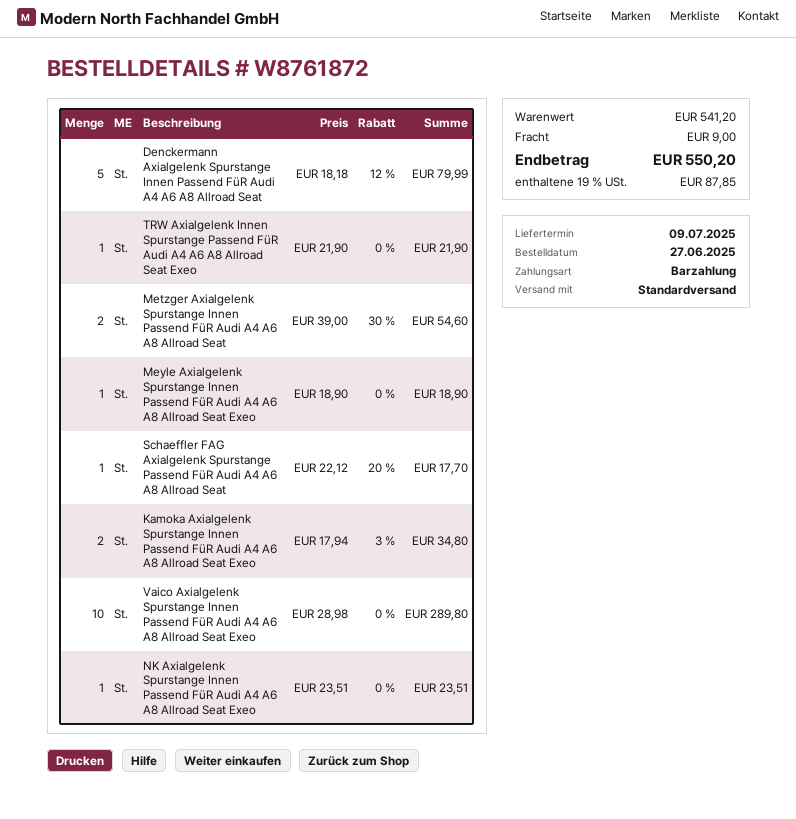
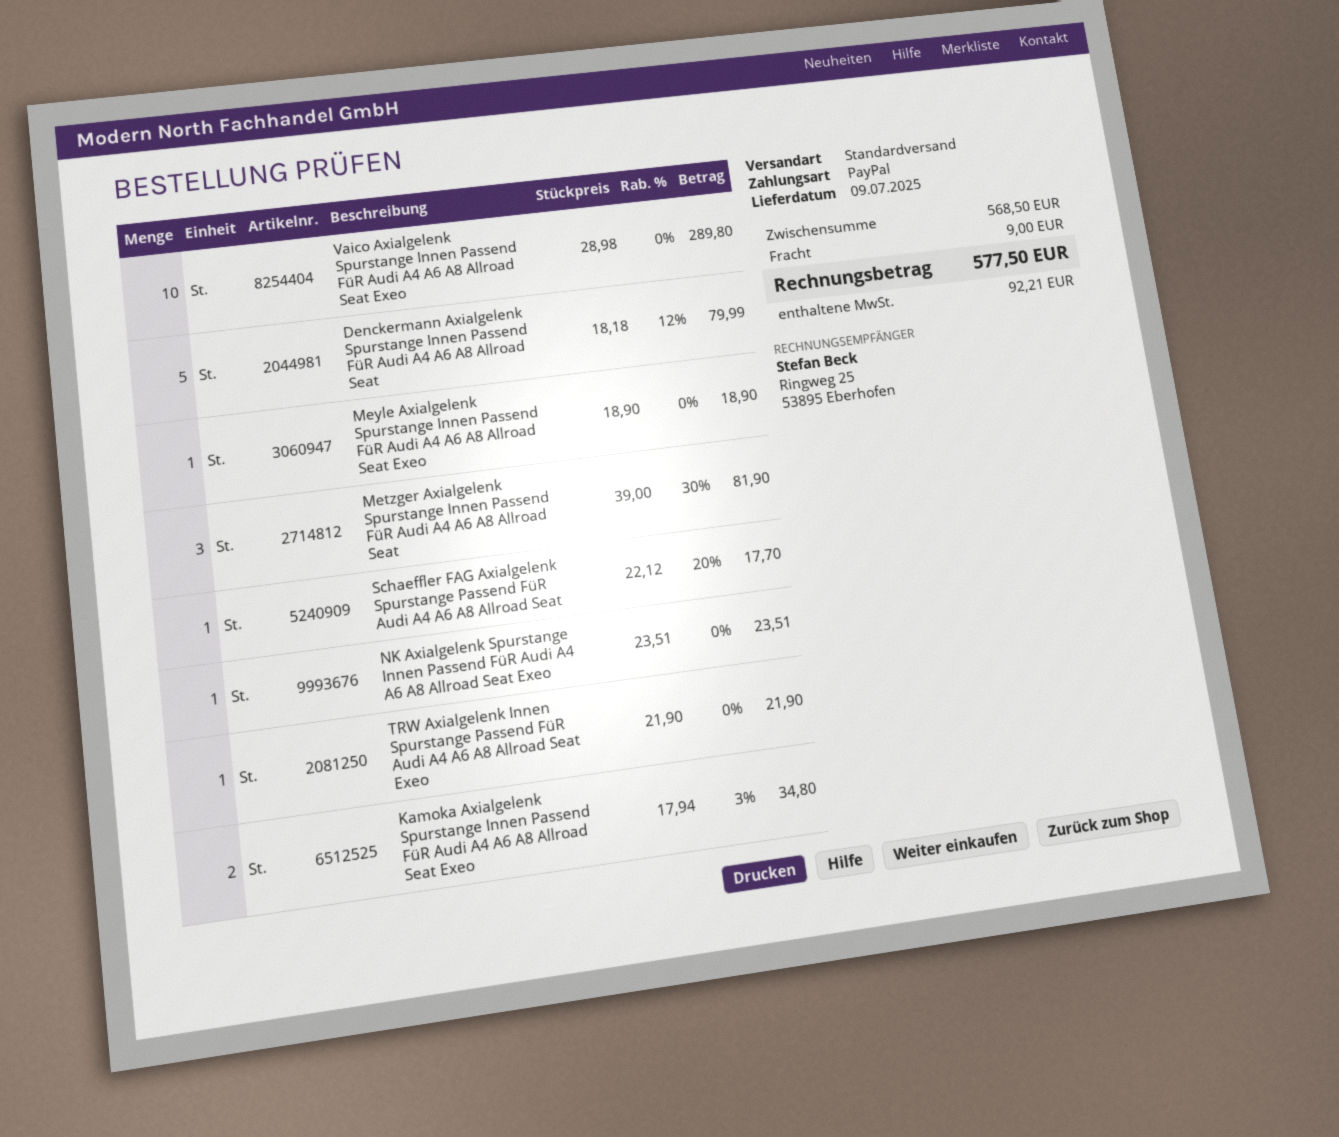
payment method: cash -> PayPal
Metzger Axialgelenk Spurstange Innen Passend FüR Audi A4 A6 A8 Allroad Seat: 2 x 39.00 - 30% = 54.60 -> 3 x 39.00 - 30% = 81.90
subtotal: 541.20 -> 568.50
tax: 87.85 -> 92.21
total: 550.20 -> 577.50

